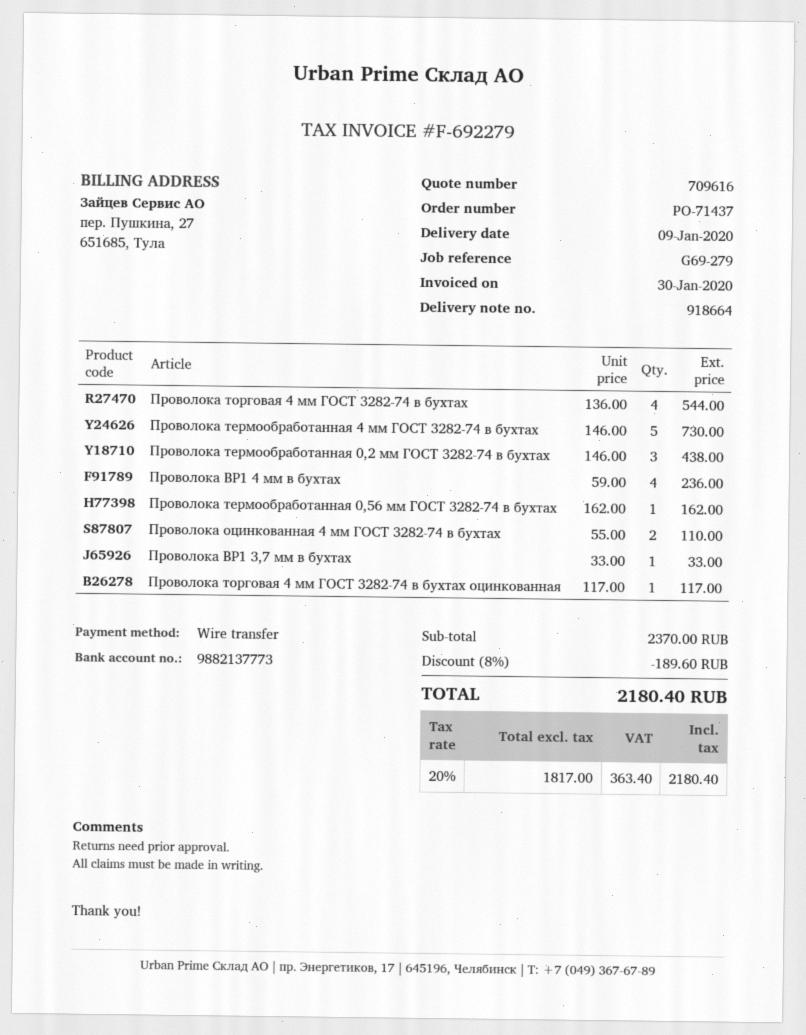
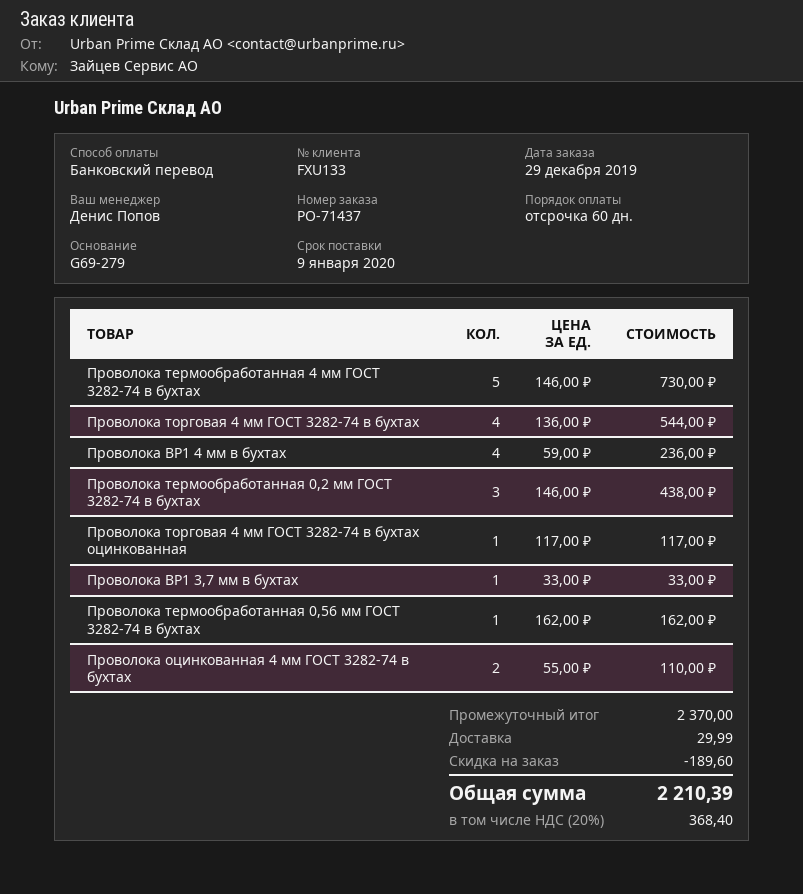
shipping: none -> 29.99
tax: 20% = 363.40 -> 20% = 368.40
total: 2180.40 -> 2210.39

